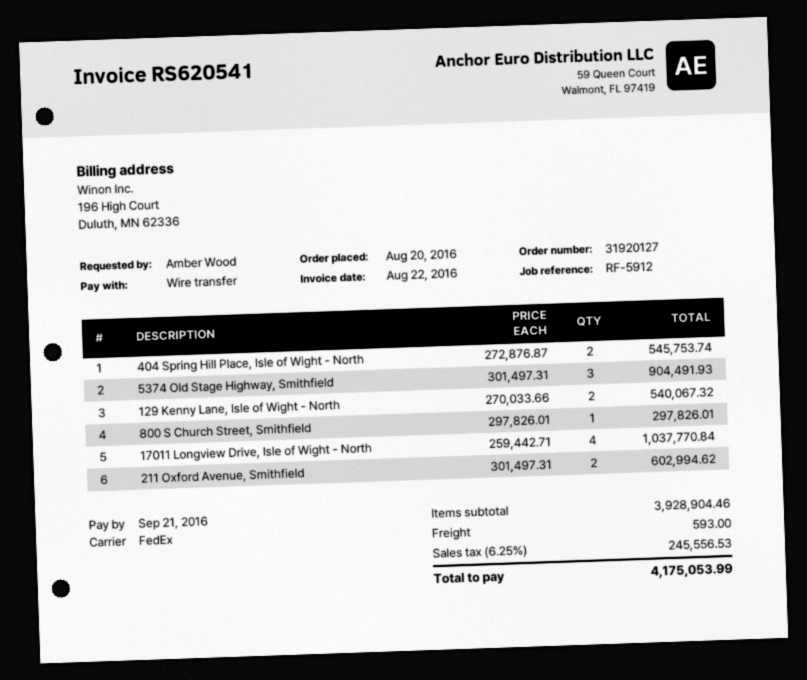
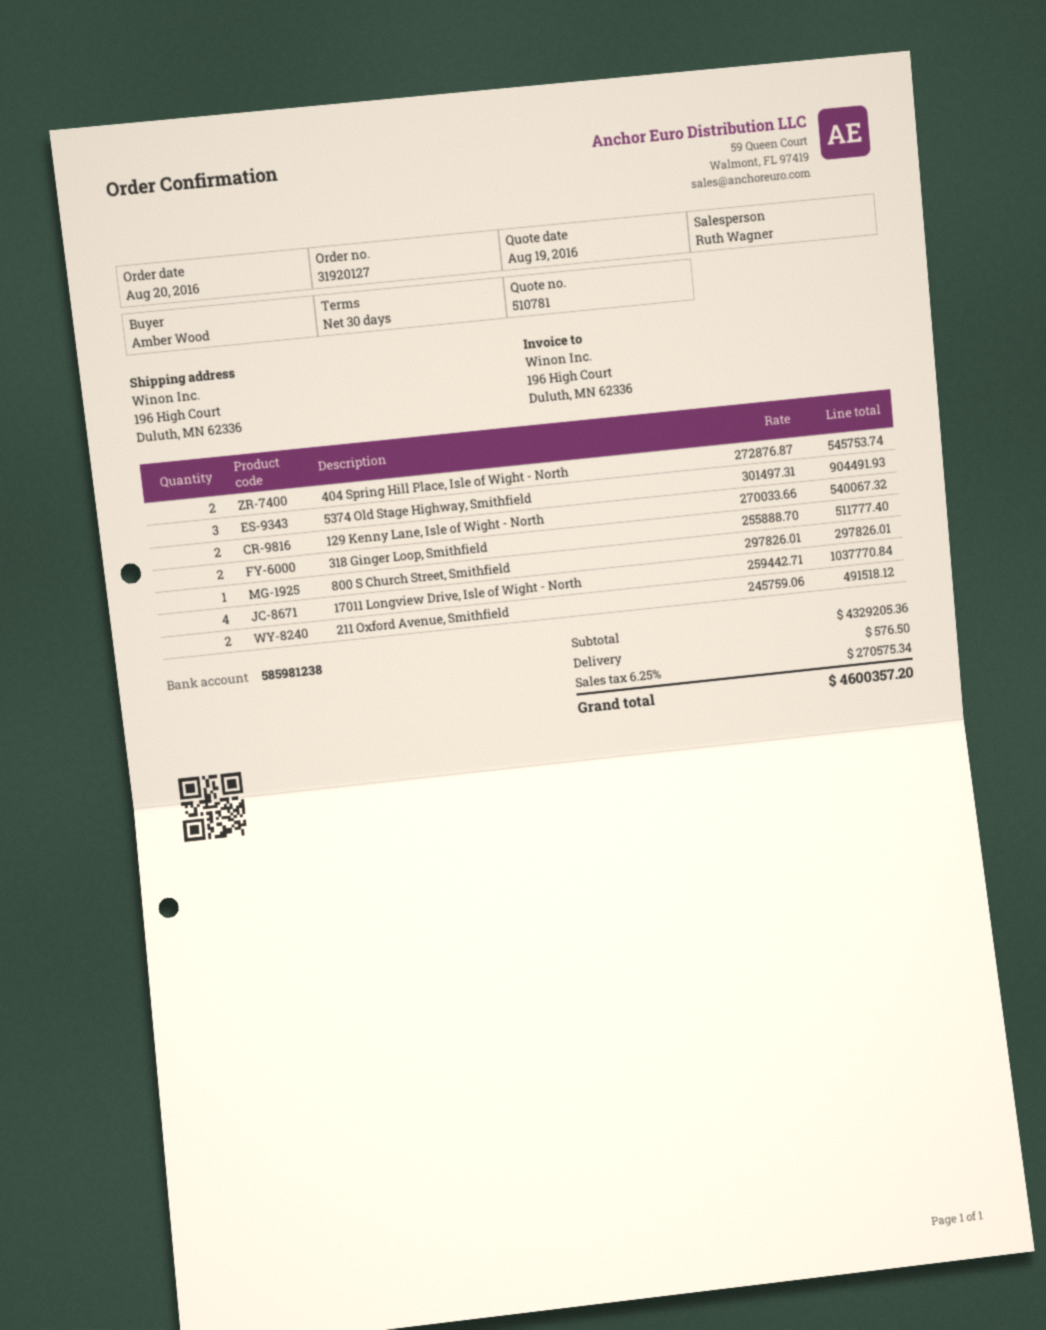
211 Oxford Avenue, Smithfield: 2 x 301497.31 = 602994.62 -> 2 x 245759.06 = 491518.12
318 Ginger Loop, Smithfield: none -> 2 x 255888.70 = 511777.40
subtotal: 3928904.46 -> 4329205.36
shipping: 593.00 -> 576.50
tax: 6.25% = 245556.53 -> 6.25% = 270575.34
total: 4175053.99 -> 4600357.20

